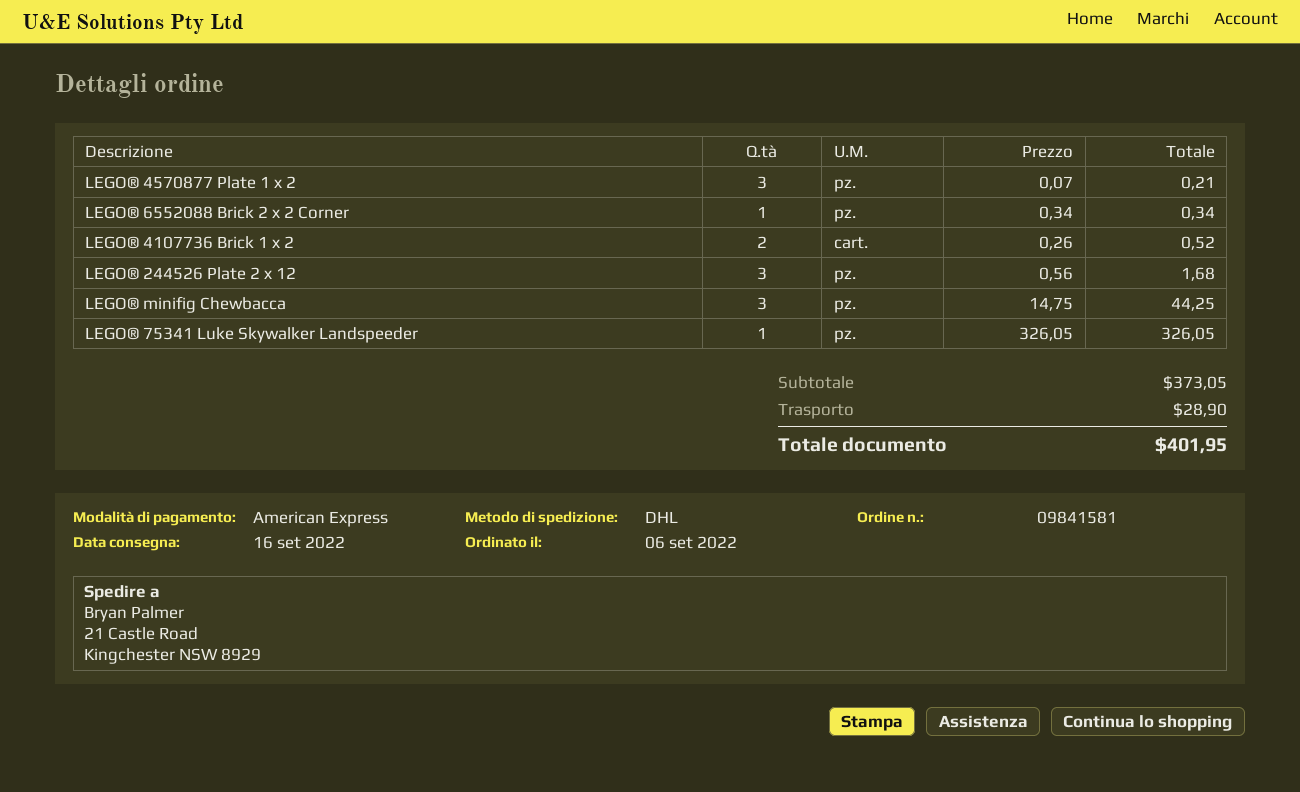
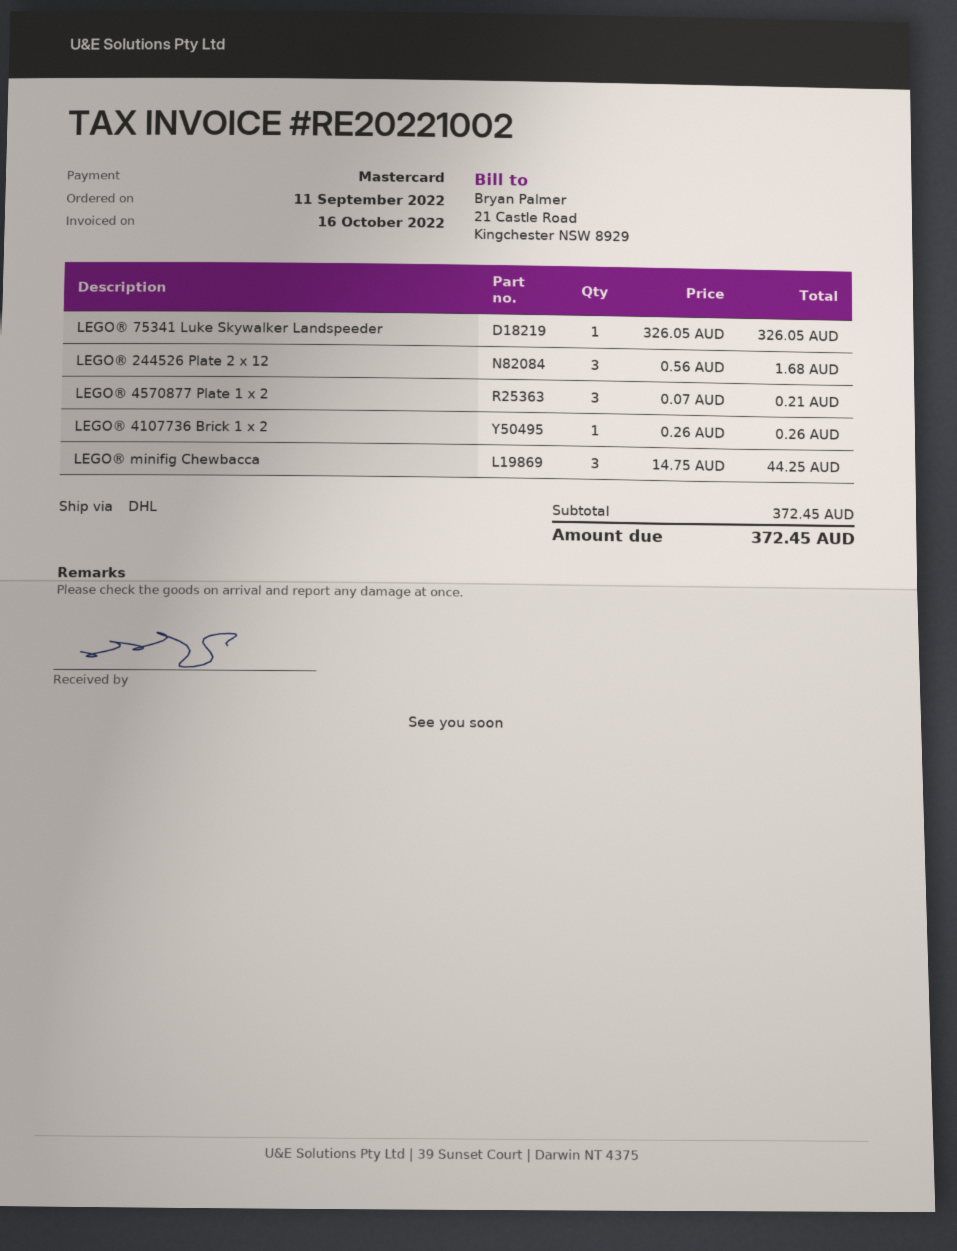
order date: 2022-09-06 -> 2022-09-11
payment method: American Express -> Mastercard
LEGO® 6552088 Brick 2 x 2 Corner: 1 x 0.34 = 0.34 -> none
LEGO® 4107736 Brick 1 x 2: 2 x 0.26 = 0.52 -> 1 x 0.26 = 0.26
subtotal: 373.05 -> 372.45
shipping: 28.90 -> none
total: 401.95 -> 372.45

